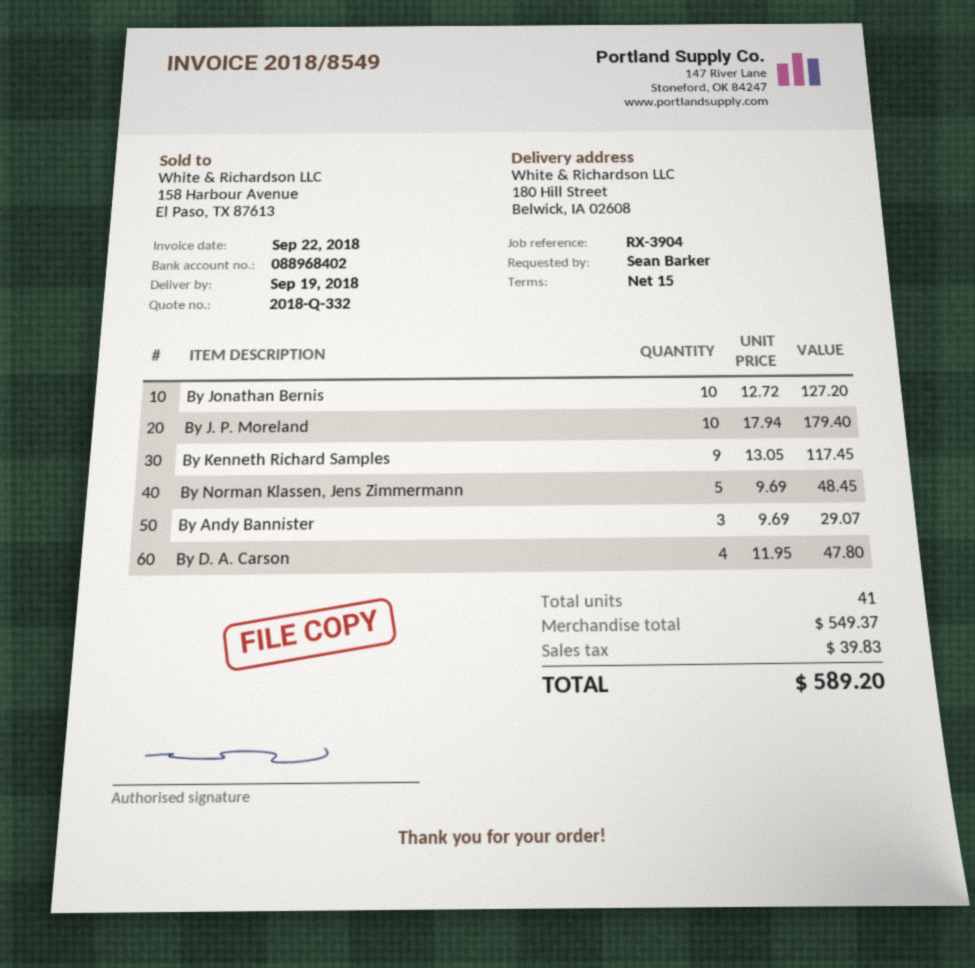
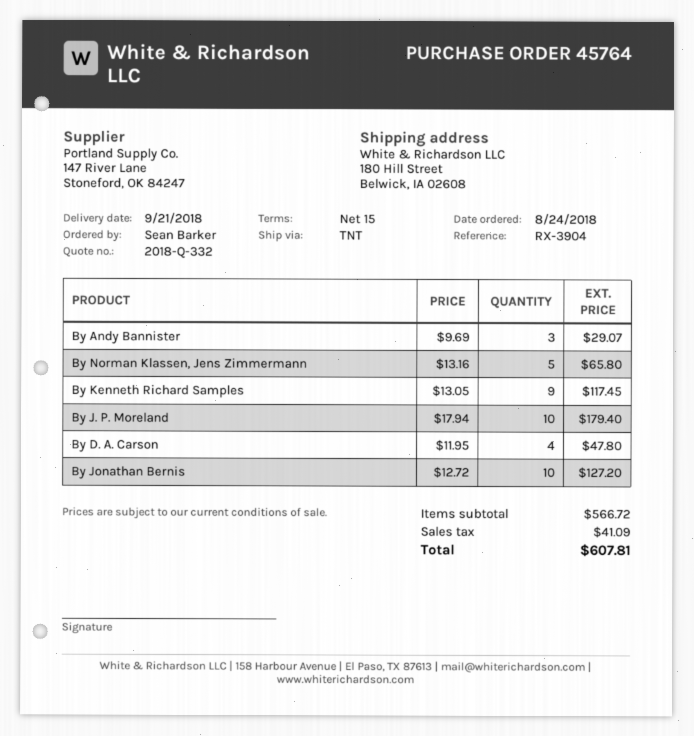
delivery date: 2018-09-19 -> 2018-09-21
By Norman Klassen, Jens Zimmermann: 5 x 9.69 = 48.45 -> 5 x 13.16 = 65.80
subtotal: 549.37 -> 566.72
tax: 39.83 -> 41.09
total: 589.20 -> 607.81

